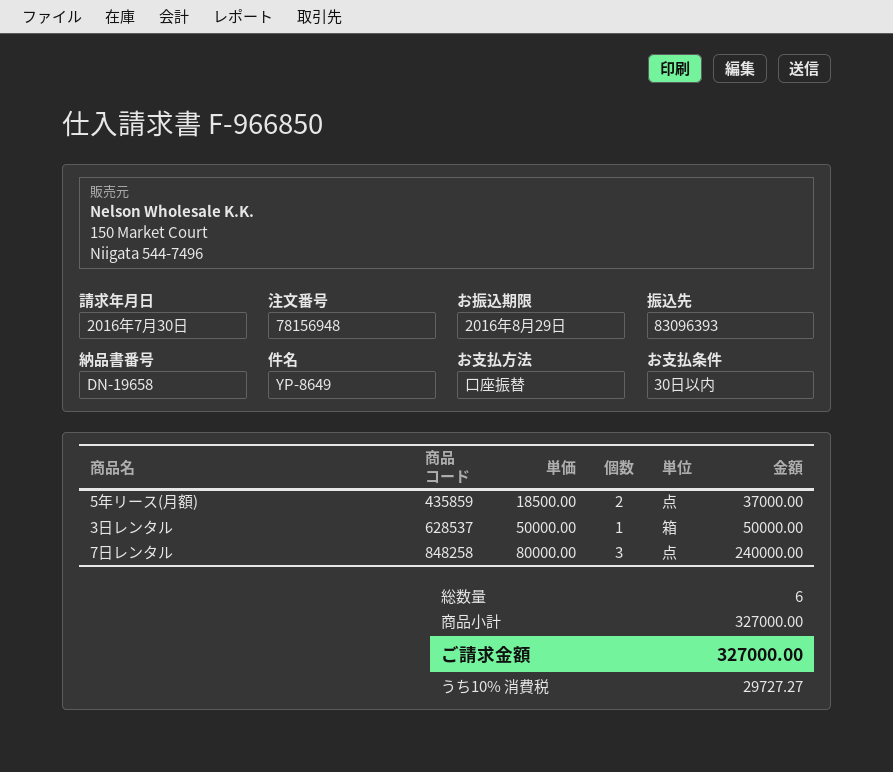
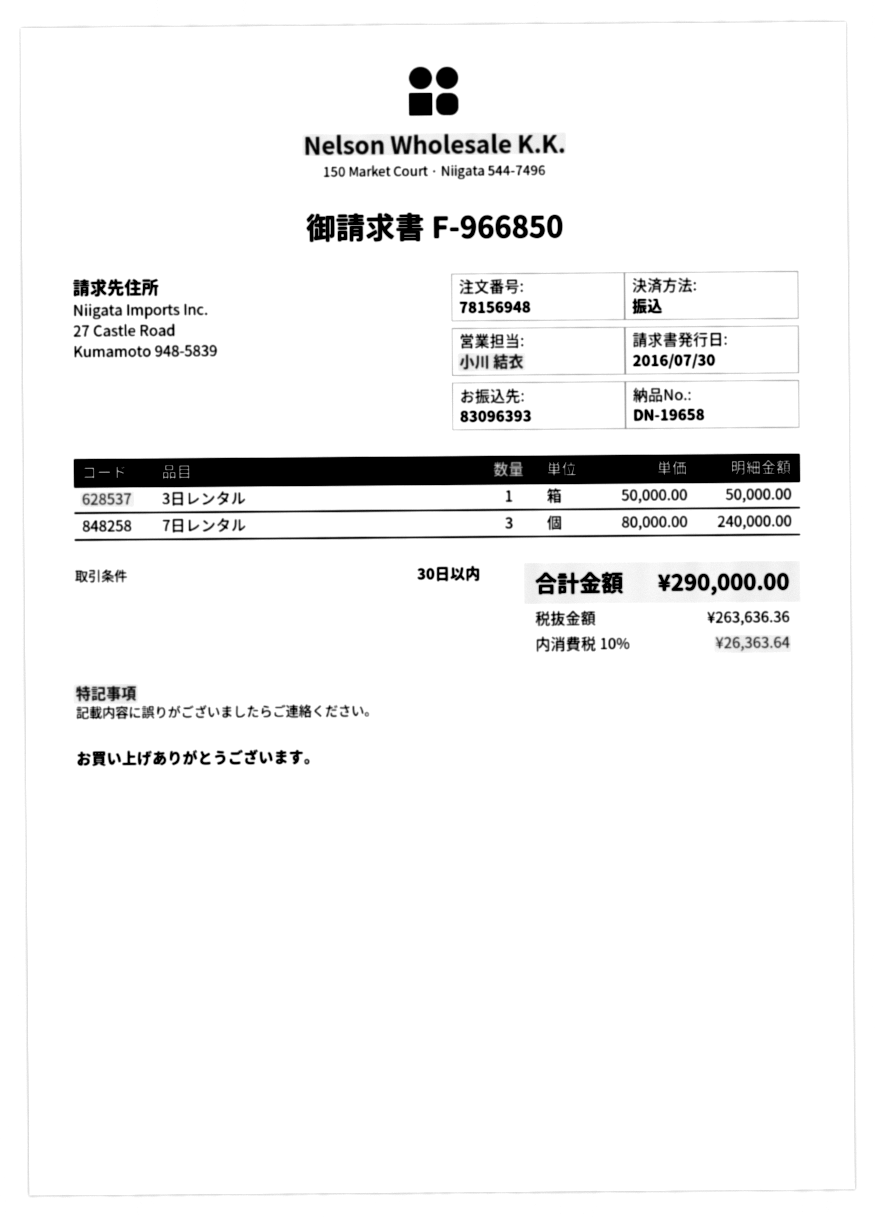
payment method: direct debit -> bank transfer
5年リース(月額): 2 x 18500.00 = 37000.00 -> none
tax: 10% = 29727.27 -> 10% = 26363.64
total: 327000.00 -> 290000.00

